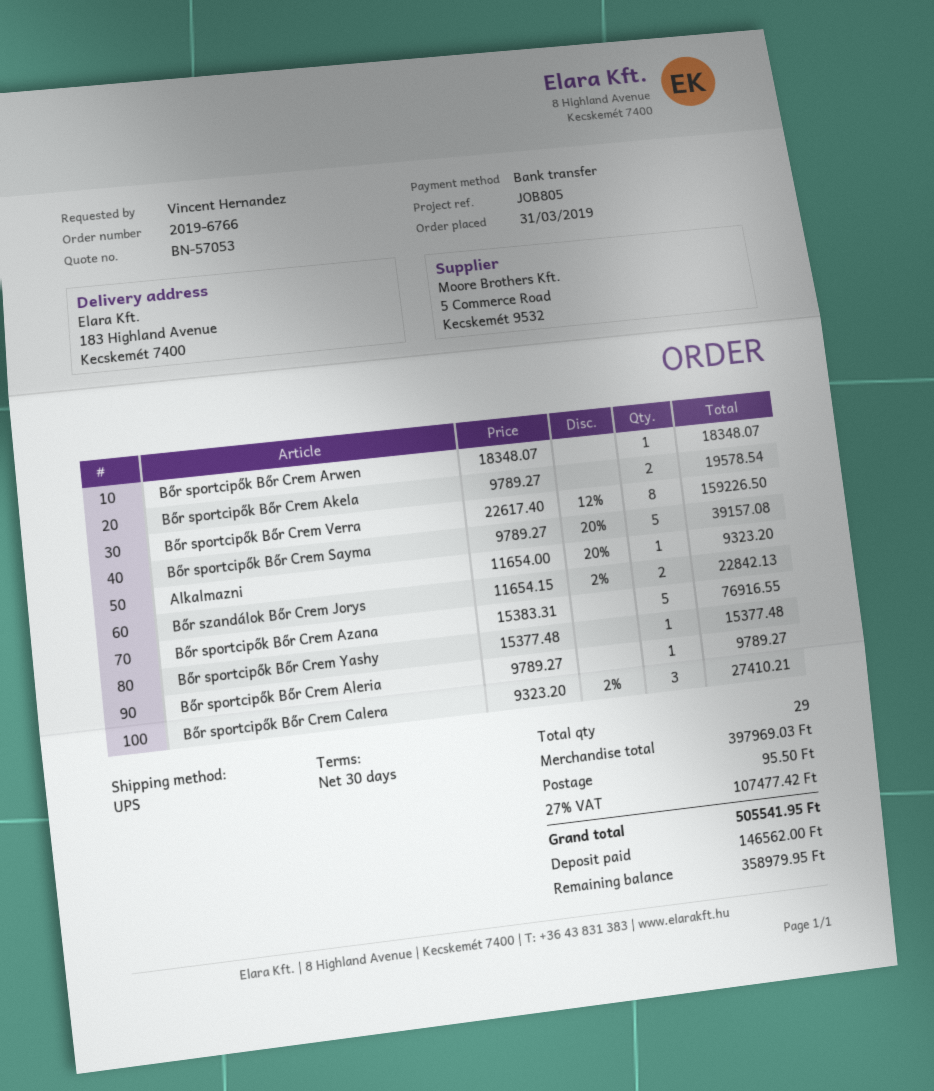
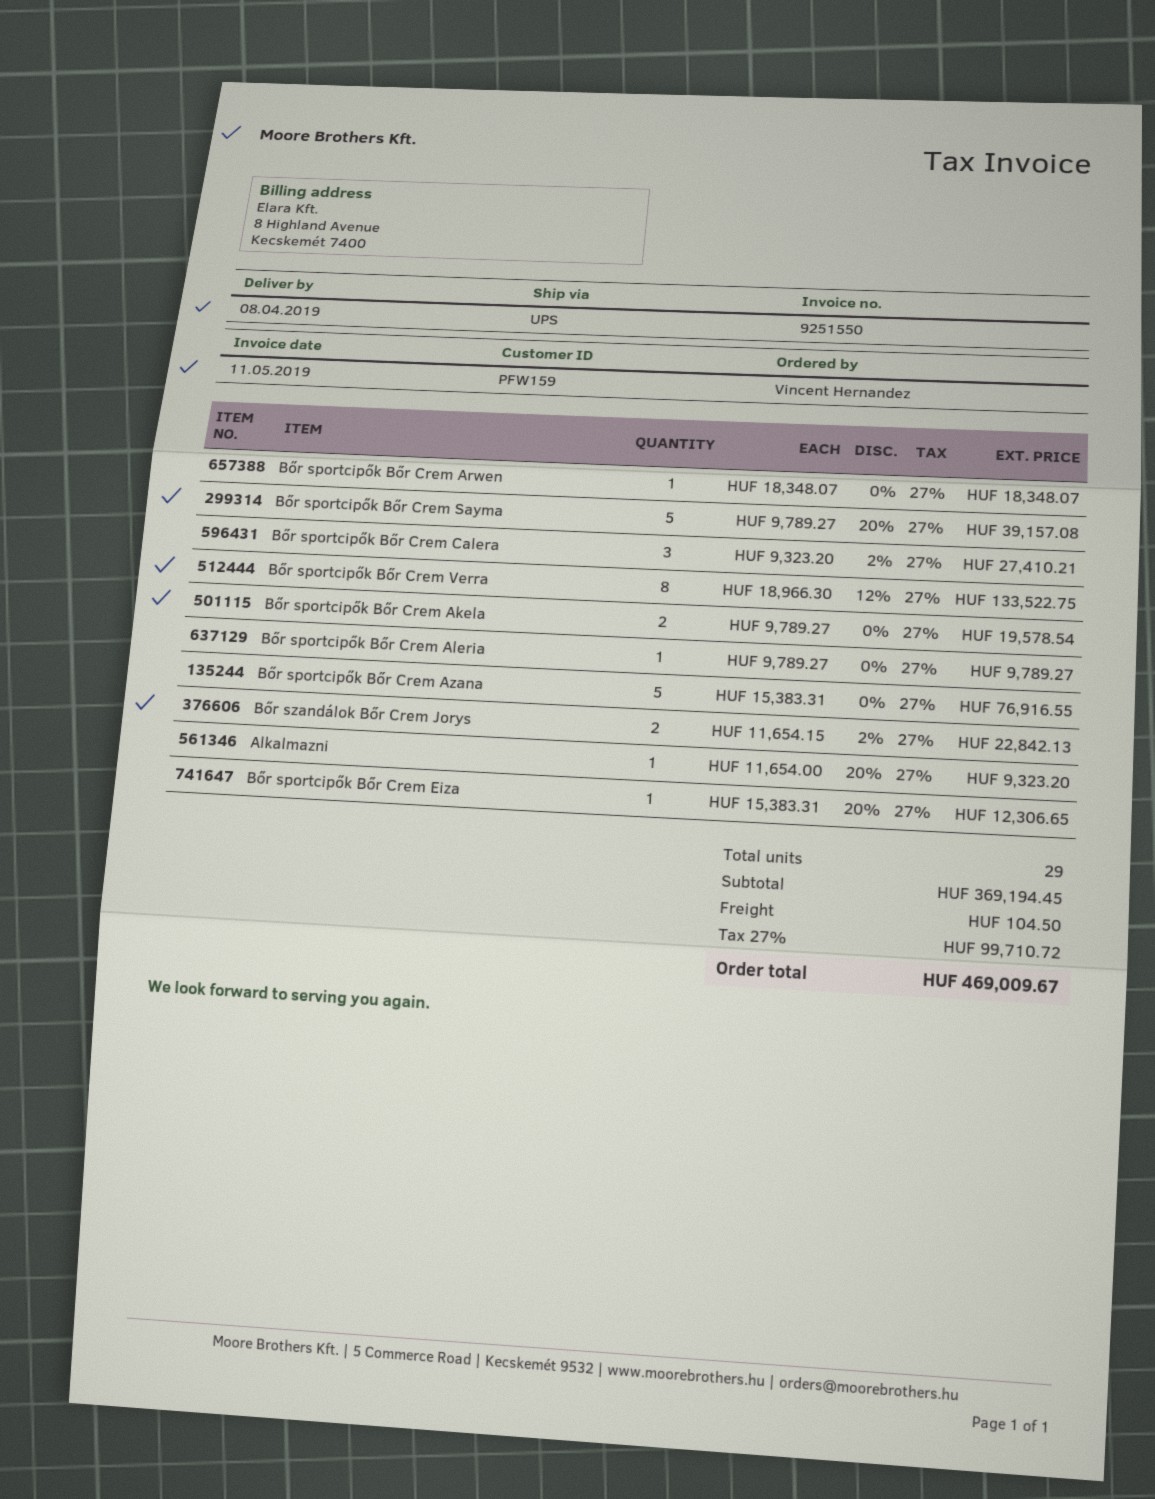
Bőr sportcipők Bőr Crem Verra: 8 x 22617.40 - 12% = 159226.50 -> 8 x 18966.30 - 12% = 133522.75
Bőr sportcipők Bőr Crem Yashy: 1 x 15377.48 = 15377.48 -> none
Bőr sportcipők Bőr Crem Eiza: none -> 1 x 15383.31 - 20% = 12306.65
subtotal: 397969.03 -> 369194.45
shipping: 95.50 -> 104.50
tax: 27% = 107477.42 -> 27% = 99710.72
total: 505541.95 -> 469009.67

